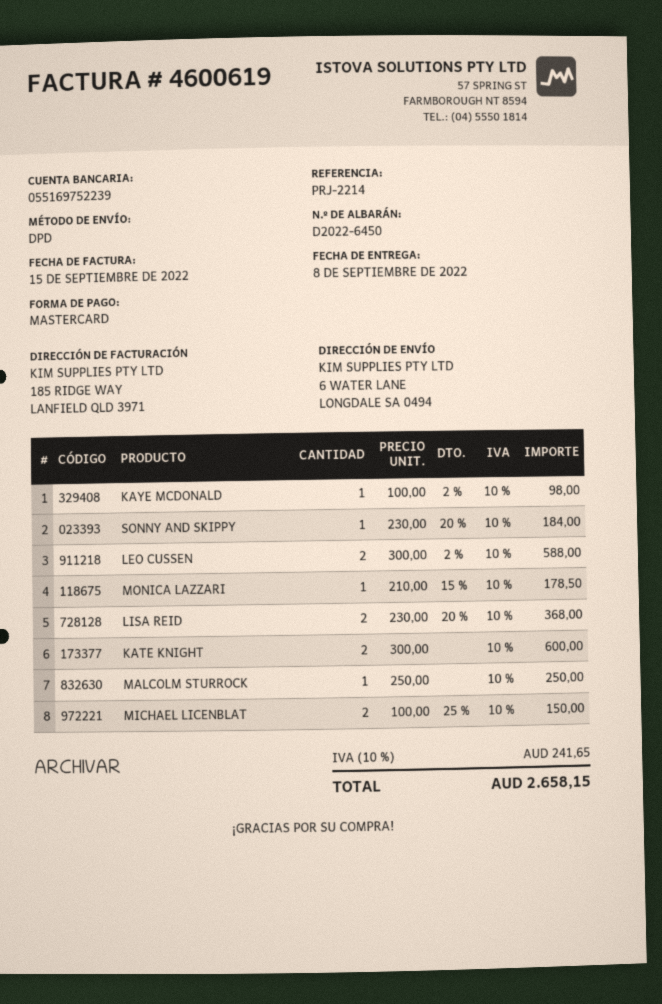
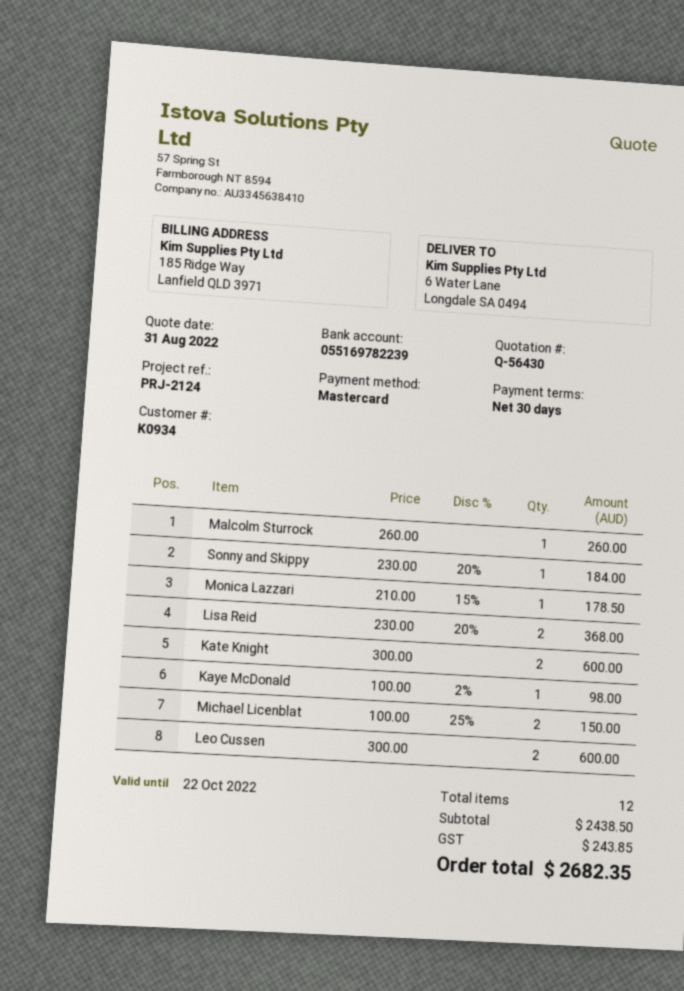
reference: PRJ-2214 -> PRJ-2124
bank account: 055169752239 -> 055169782239
LEO CUSSEN: 2 x 300.00 - 2% = 588.00 -> 2 x 300.00 = 600.00
MALCOLM STURROCK: 1 x 250.00 = 250.00 -> 1 x 260.00 = 260.00
tax: 241.65 -> 243.85
total: 2658.15 -> 2682.35

